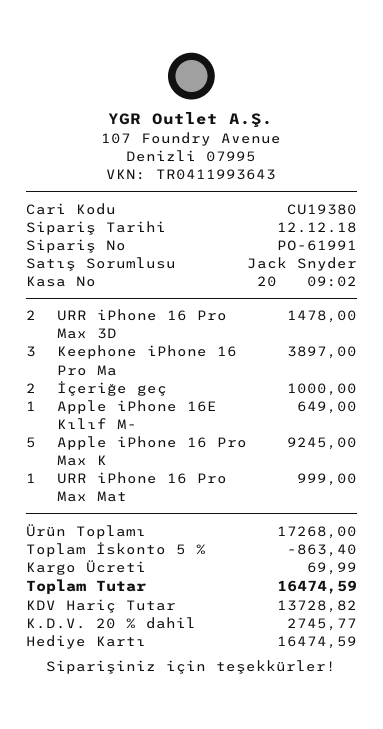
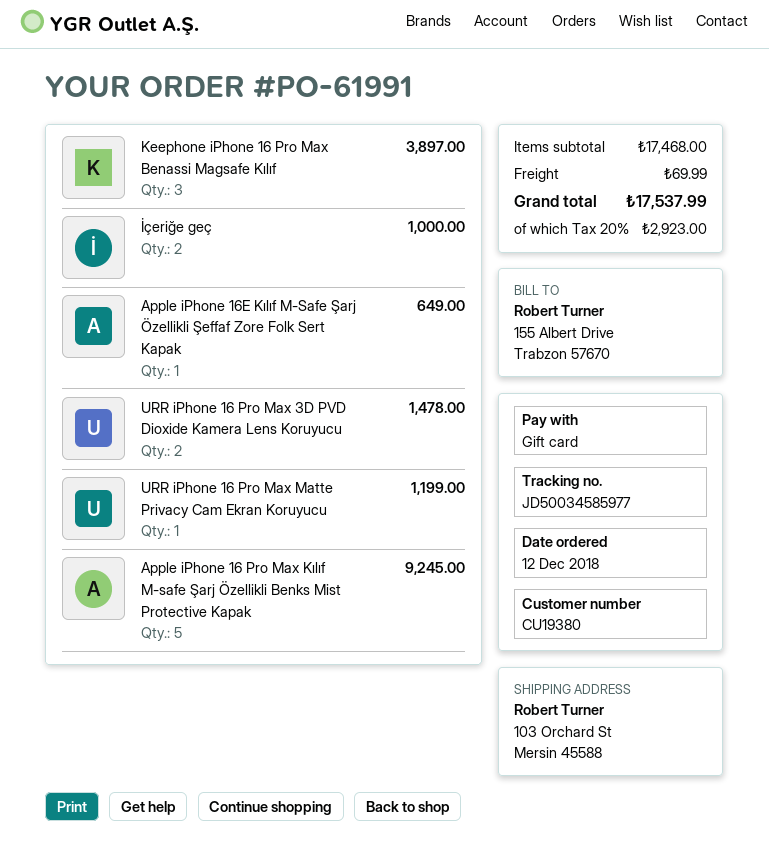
URR iPhone 16 Pro Max Mat: 1 for 999.00 -> 1 for 1199.00
subtotal: 17268.00 -> 17468.00
discount: 5% = 863.40 -> none
tax: 20% = 2745.77 -> 20% = 2923.00
total: 16474.59 -> 17537.99

